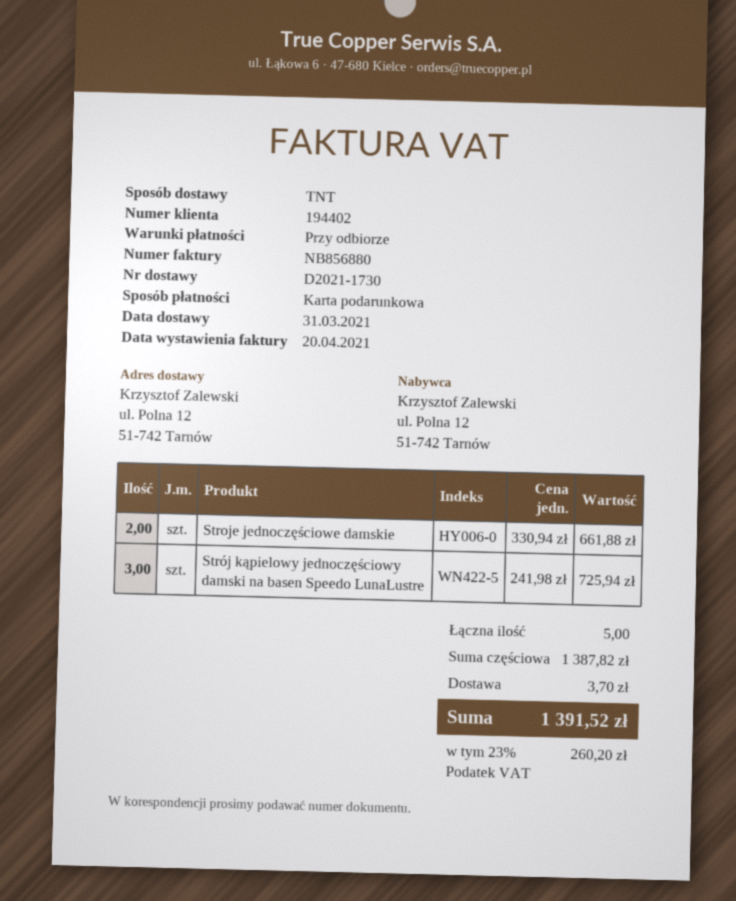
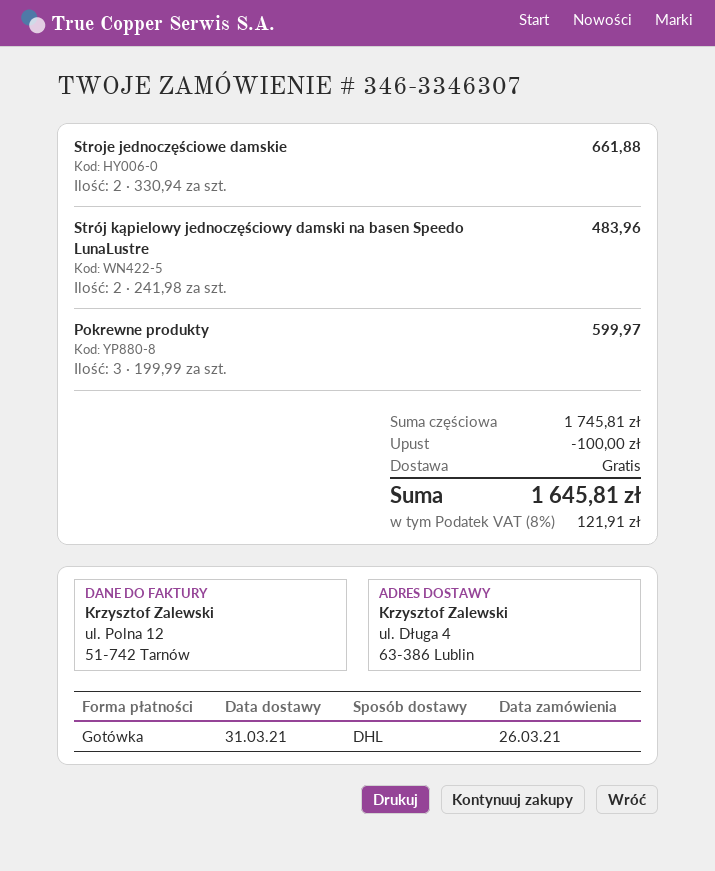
payment method: gift card -> cash
shipping method: TNT -> DHL
ship to: ul. Polna 12, 51-742 Tarnów -> ul. Długa 4, 63-386 Lublin
Strój kąpielowy jednoczęściowy damski na basen Speedo LunaLustre: 3 x 241.98 = 725.94 -> 2 x 241.98 = 483.96
Pokrewne produkty: none -> 3 x 199.99 = 599.97
subtotal: 1387.82 -> 1745.81
discount: none -> 100.00
shipping: 3.70 -> 0.00
tax: 23% = 260.20 -> 8% = 121.91
total: 1391.52 -> 1645.81

